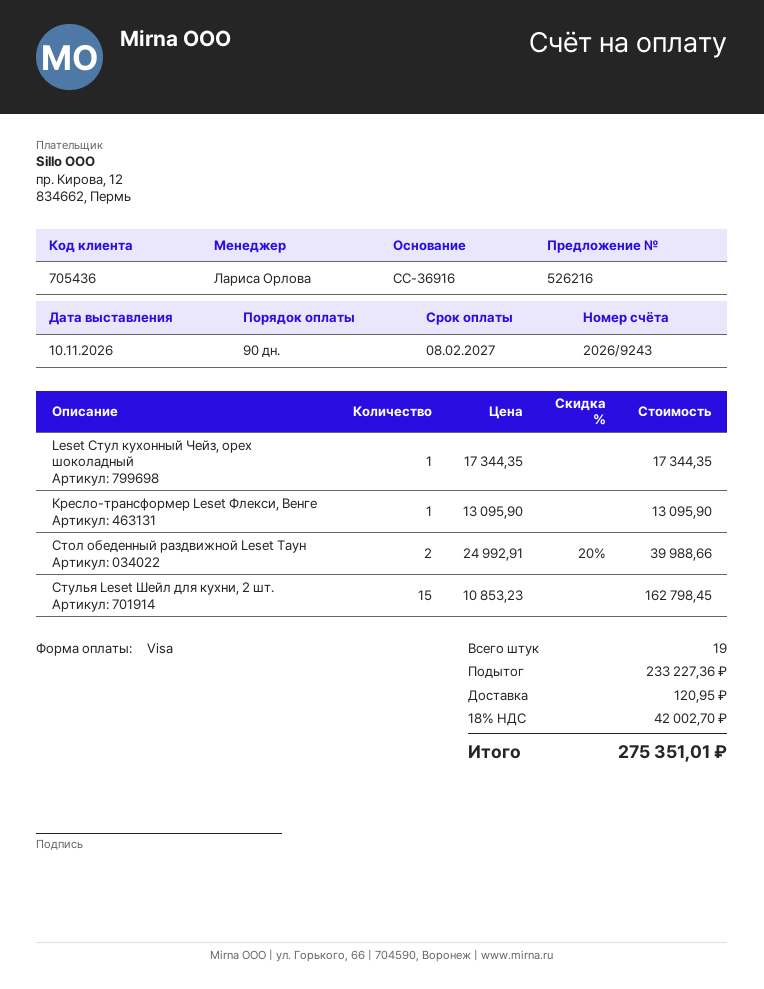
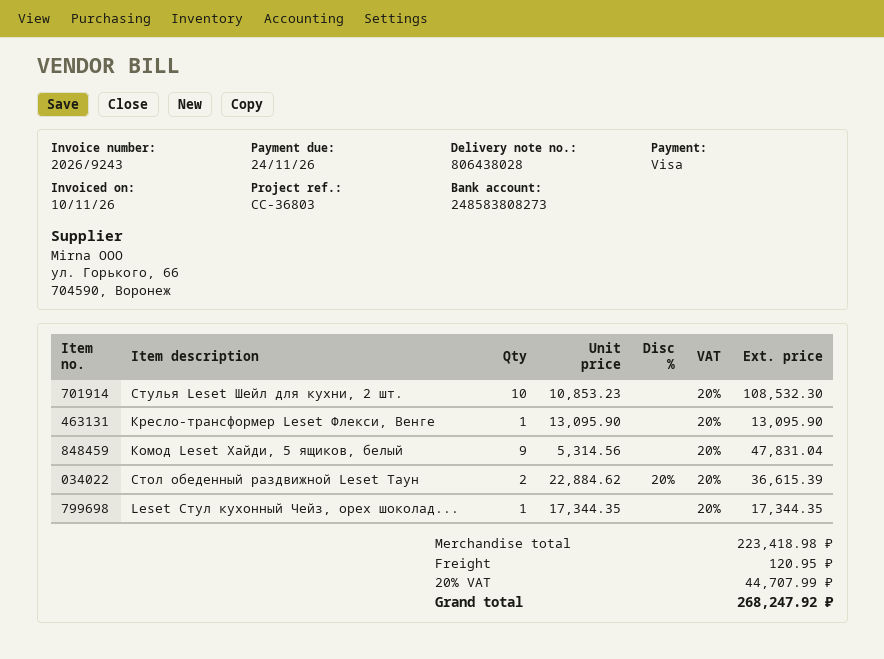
due date: 2027-02-08 -> 2026-11-24
reference: CC-36916 -> CC-36803
Стол обеденный раздвижной Leset Таун: 2 x 24992.91 - 20% = 39988.66 -> 2 x 22884.62 - 20% = 36615.39
Стулья Leset Шейл для кухни, 2 шт.: 15 x 10853.23 = 162798.45 -> 10 x 10853.23 = 108532.30
Комод Leset Хайди, 5 ящиков, белый: none -> 9 x 5314.56 = 47831.04
subtotal: 233227.36 -> 223418.98
tax: 18% = 42002.70 -> 20% = 44707.99
total: 275351.01 -> 268247.92

